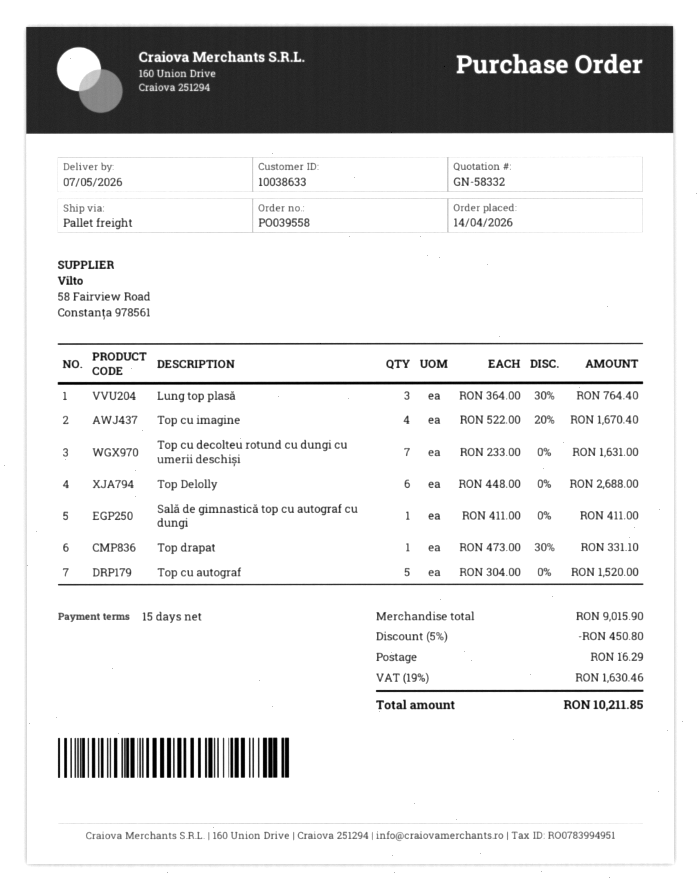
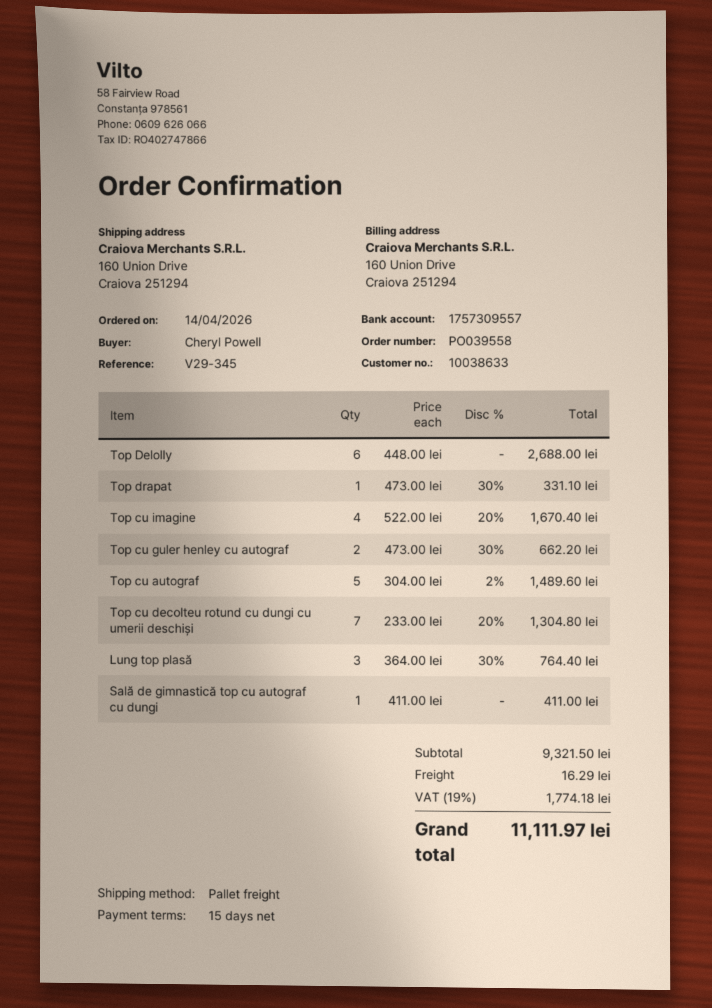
Top cu decolteu rotund cu dungi cu umerii deschiși: 7 x 233.00 = 1631.00 -> 7 x 233.00 - 20% = 1304.80
Top cu autograf: 5 x 304.00 = 1520.00 -> 5 x 304.00 - 2% = 1489.60
Top cu guler henley cu autograf: none -> 2 x 473.00 - 30% = 662.20
subtotal: 9015.90 -> 9321.50
discount: 5% = 450.80 -> none
tax: 19% = 1630.46 -> 19% = 1774.18
total: 10211.85 -> 11111.97

